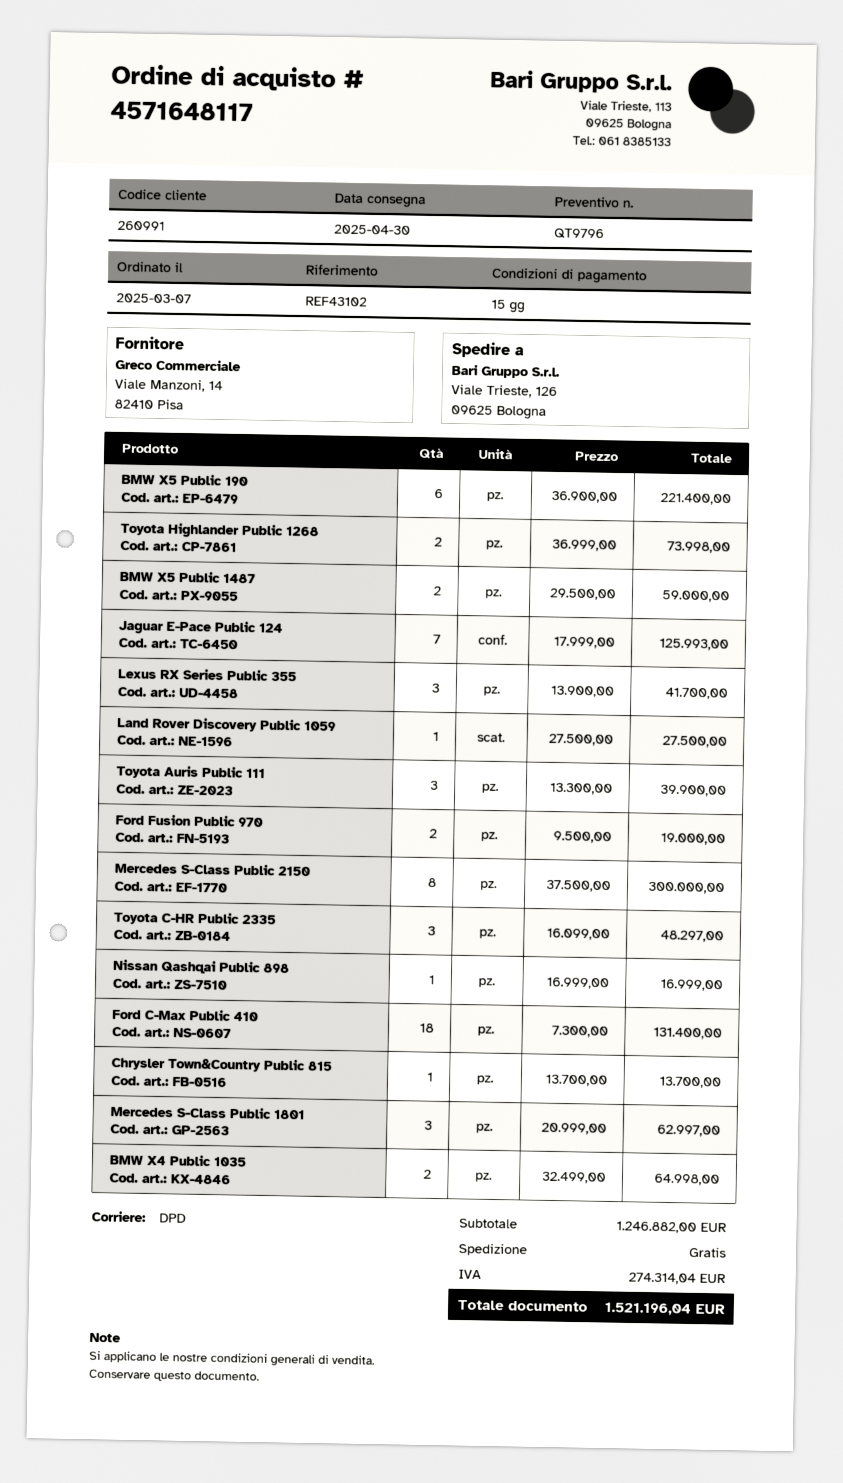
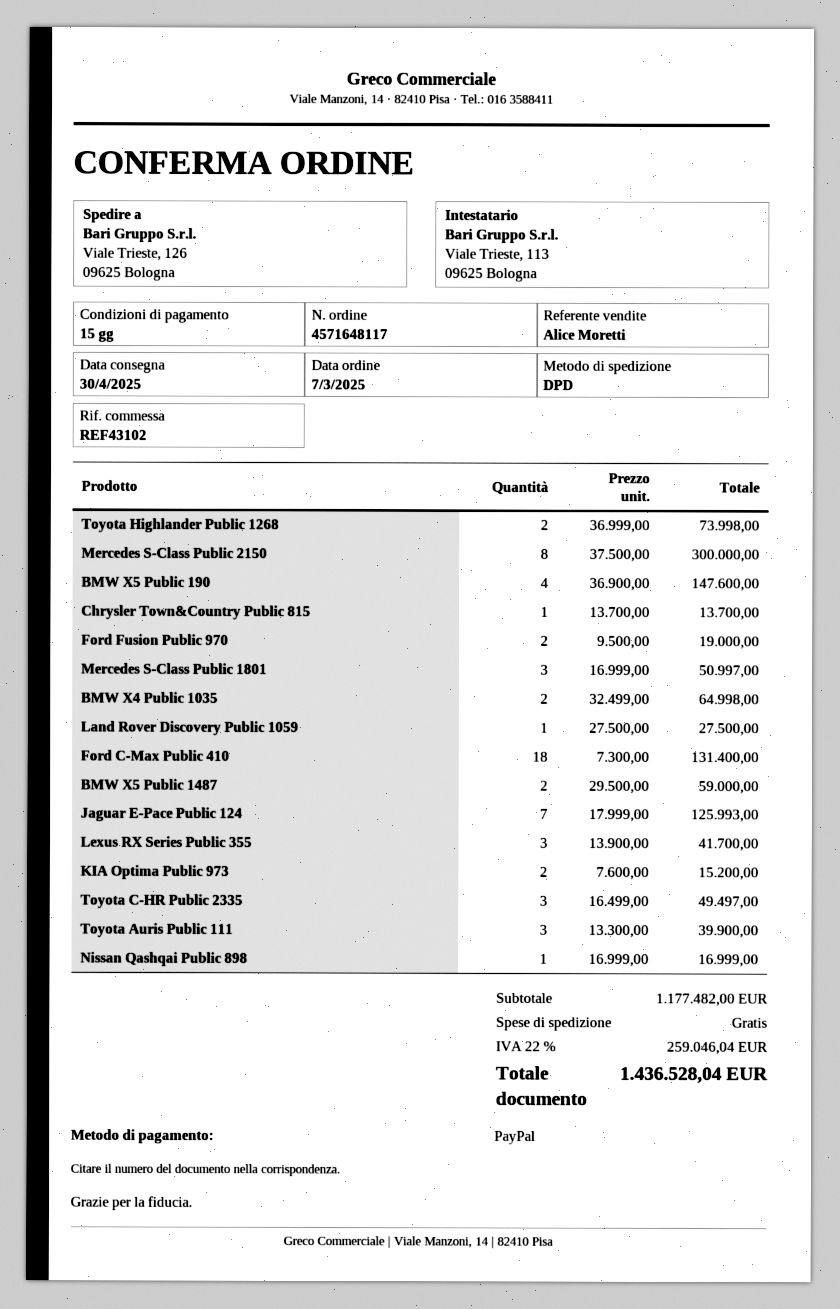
BMW X5 Public 190: 6 x 36900.00 = 221400.00 -> 4 x 36900.00 = 147600.00
Toyota C-HR Public 2335: 3 x 16099.00 = 48297.00 -> 3 x 16499.00 = 49497.00
Mercedes S-Class Public 1801: 3 x 20999.00 = 62997.00 -> 3 x 16999.00 = 50997.00
KIA Optima Public 973: none -> 2 x 7600.00 = 15200.00
subtotal: 1246882.00 -> 1177482.00
tax: 274314.04 -> 259046.04
total: 1521196.04 -> 1436528.04

